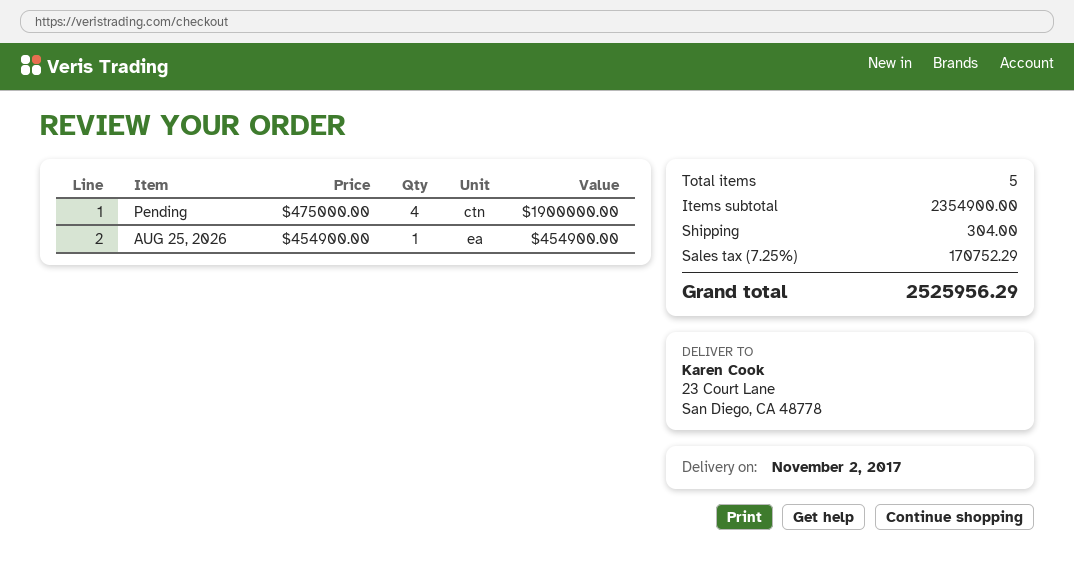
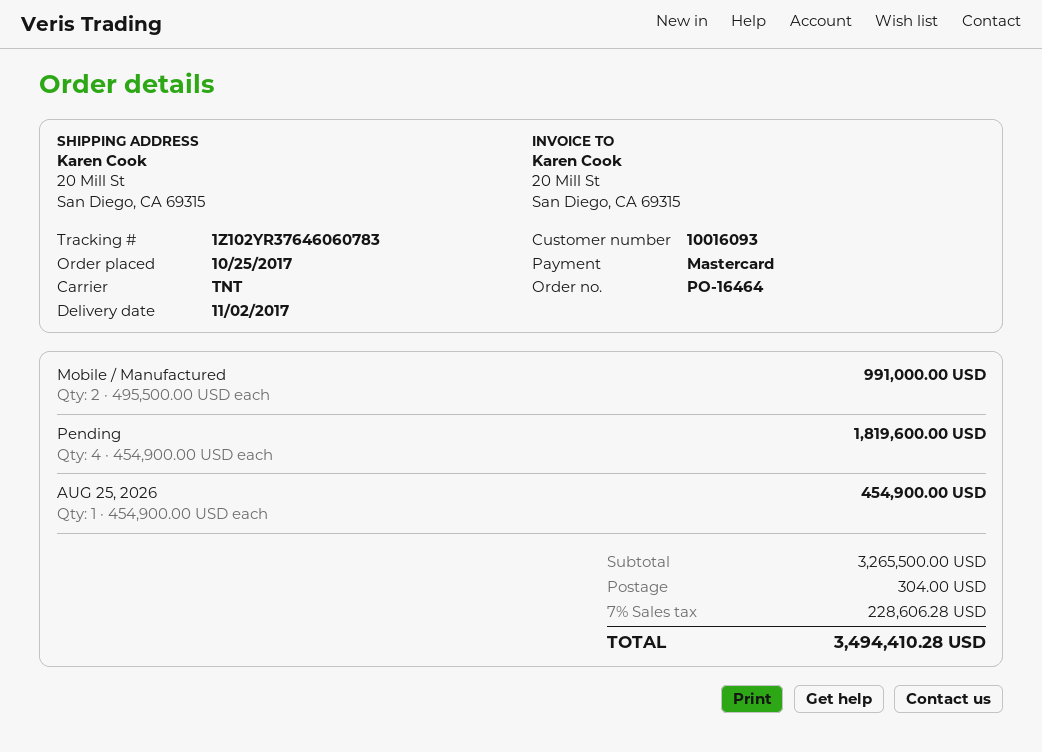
ship to: 23 Court Lane, San Diego, CA 48778 -> 20 Mill St, San Diego, CA 69315
Pending: 4 x 475000.00 = 1900000.00 -> 4 x 454900.00 = 1819600.00
Mobile / Manufactured: none -> 2 x 495500.00 = 991000.00
subtotal: 2354900.00 -> 3265500.00
tax: 7.25% = 170752.29 -> 7% = 228606.28
total: 2525956.29 -> 3494410.28

